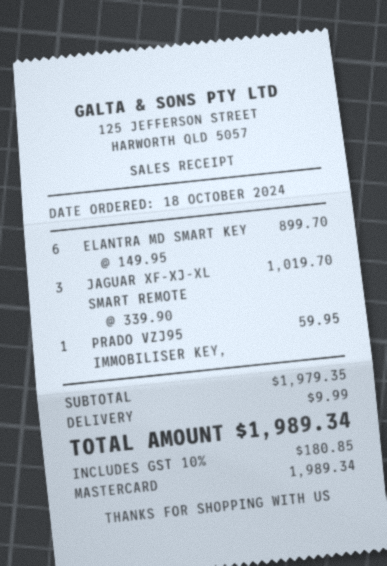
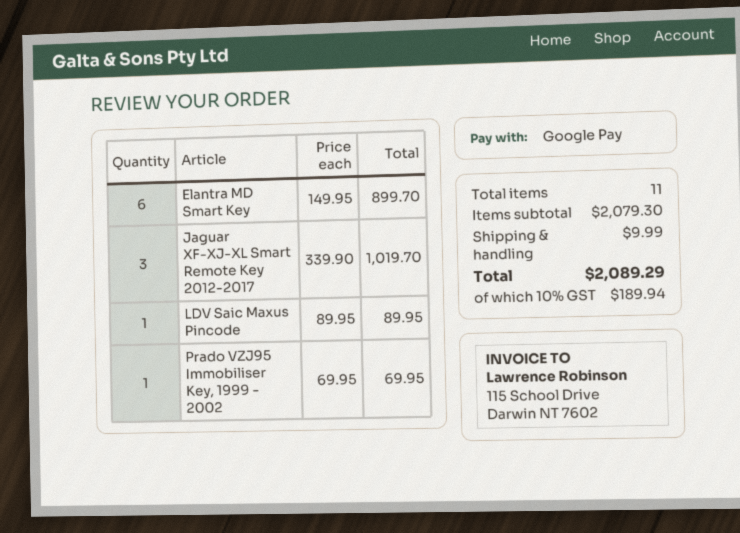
payment method: Mastercard -> Google Pay
PRADO VZJ95 IMMOBILISER KEY,: 1 x 59.95 = 59.95 -> 1 x 69.95 = 69.95
LDV Saic Maxus Pincode: none -> 1 x 89.95 = 89.95
subtotal: 1979.35 -> 2079.30
tax: 10% = 180.85 -> 10% = 189.94
total: 1989.34 -> 2089.29

